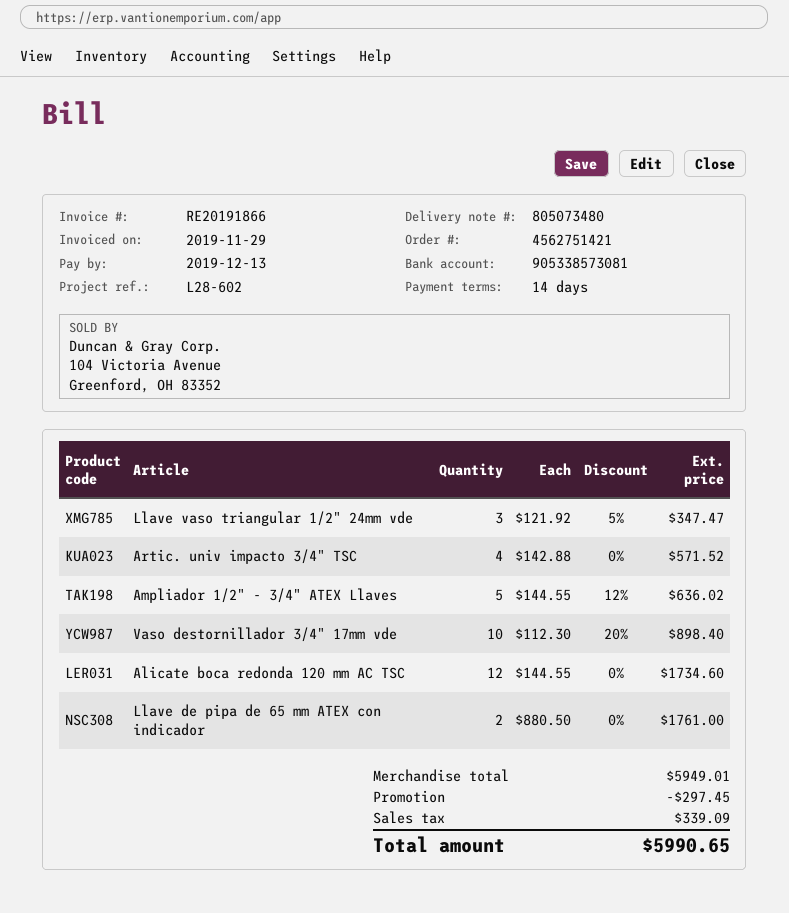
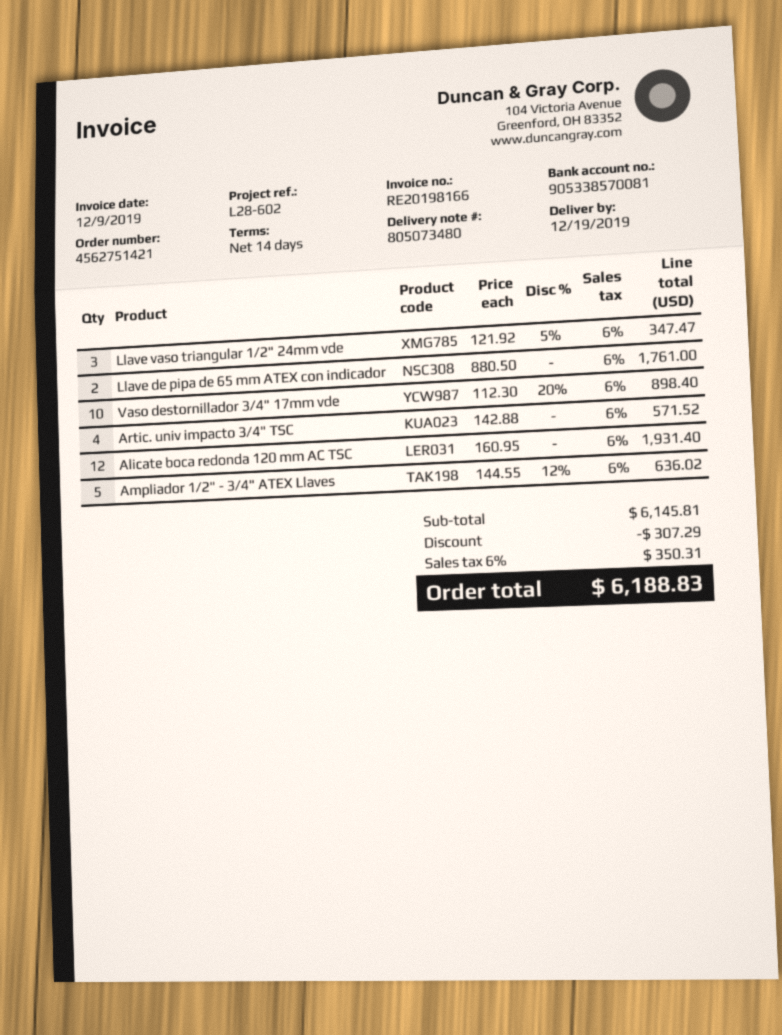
invoice number: RE20191866 -> RE20198166
invoice date: 2019-11-29 -> 2019-12-09
bank account: 905338573081 -> 905338570081
Alicate boca redonda 120 mm AC TSC: 12 x 144.55 = 1734.60 -> 12 x 160.95 = 1931.40
subtotal: 5949.01 -> 6145.81
discount: 297.45 -> 307.29
tax: 339.09 -> 350.31
total: 5990.65 -> 6188.83

